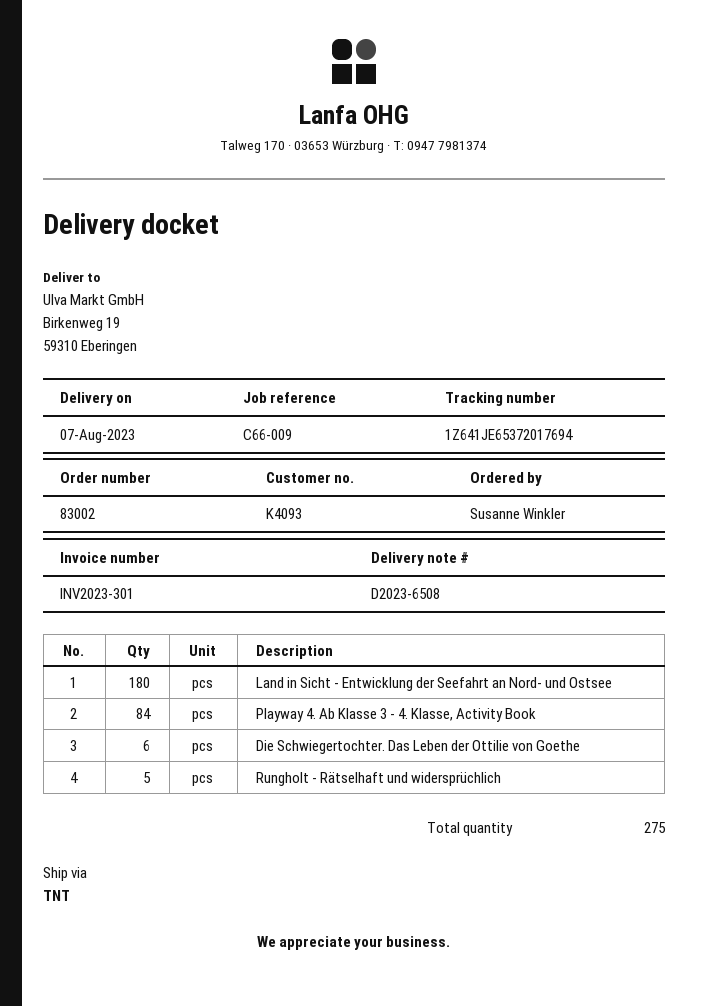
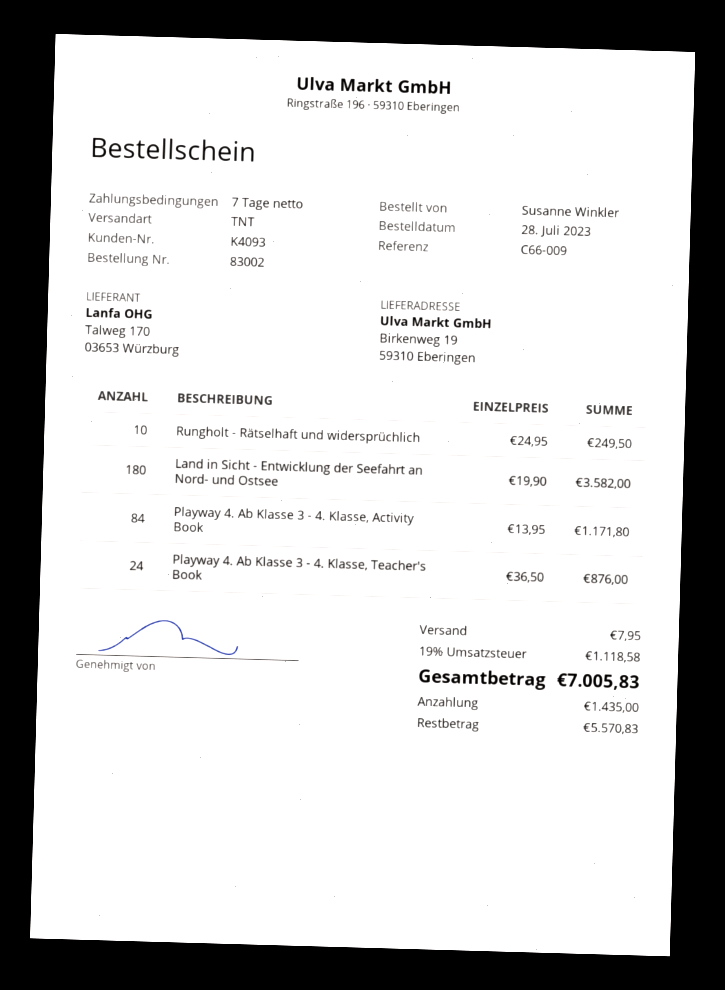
Die Schwiegertochter. Das Leben der Ottilie von Goethe: 6 -> none
Rungholt - Rätselhaft und widersprüchlich: 5 -> 10
Playway 4. Ab Klasse 3 - 4. Klasse, Teacher's Book: none -> 24

